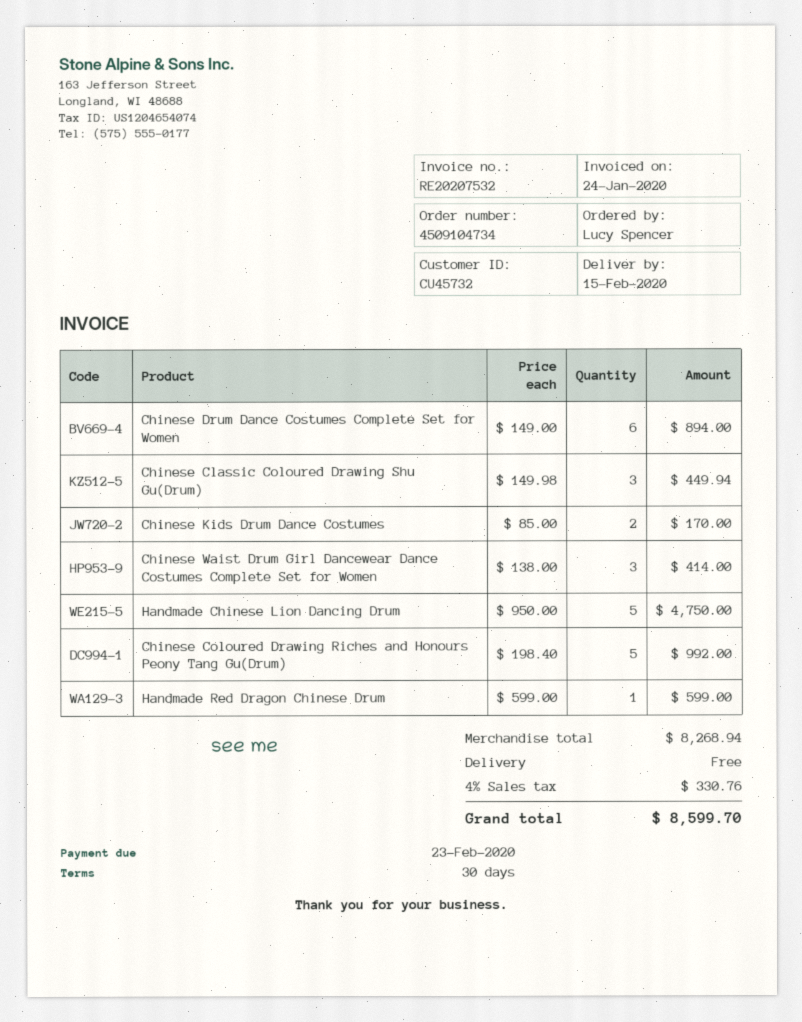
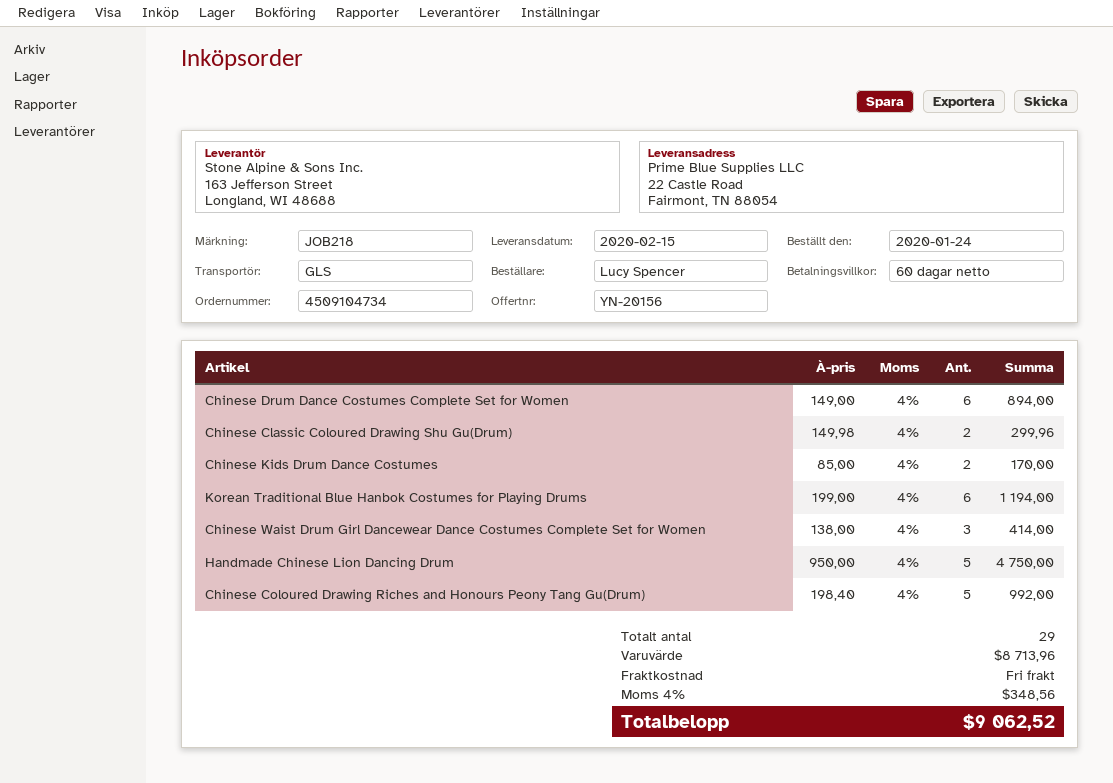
payment terms: 30 days -> 60 days
Chinese Classic Coloured Drawing Shu Gu(Drum): 3 x 149.98 = 449.94 -> 2 x 149.98 = 299.96
Handmade Red Dragon Chinese Drum: 1 x 599.00 = 599.00 -> none
Korean Traditional Blue Hanbok Costumes for Playing Drums: none -> 6 x 199.00 = 1194.00
subtotal: 8268.94 -> 8713.96
tax: 4% = 330.76 -> 4% = 348.56
total: 8599.70 -> 9062.52

